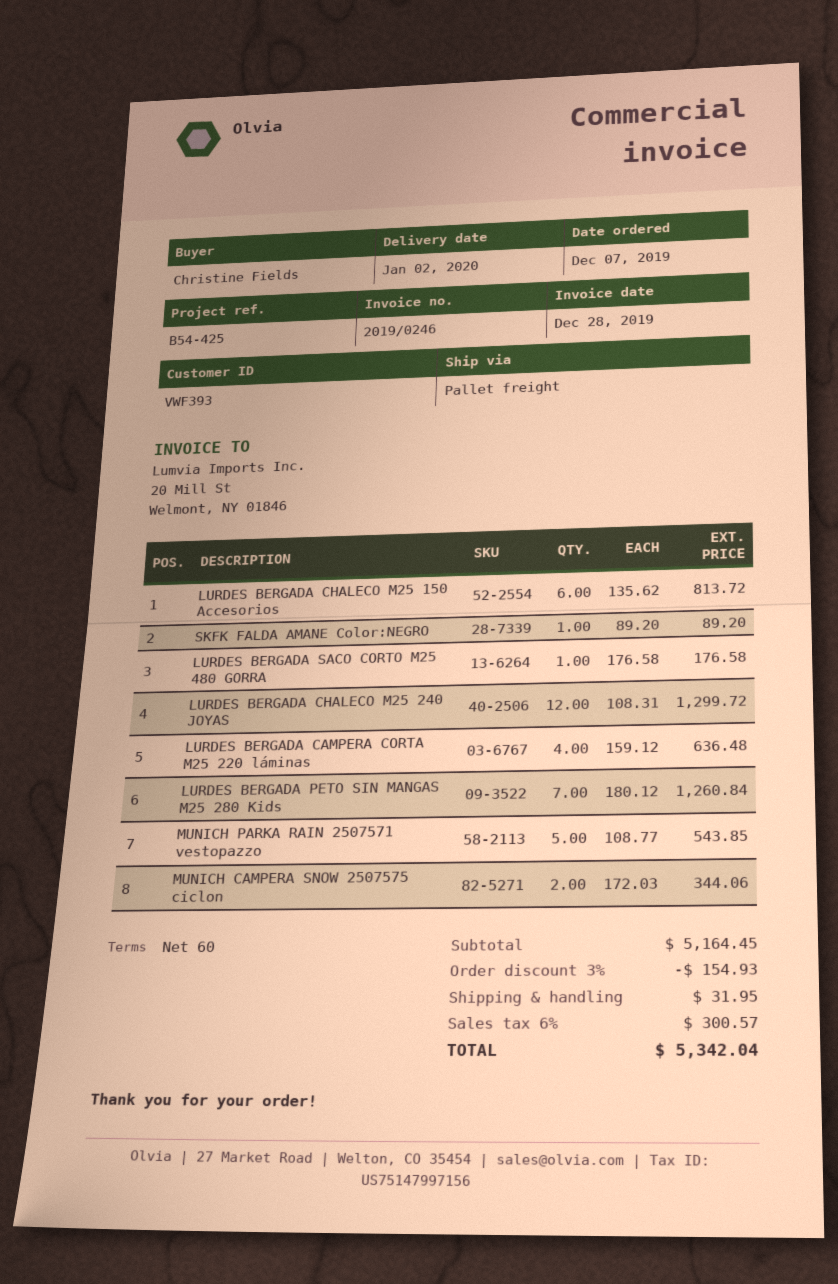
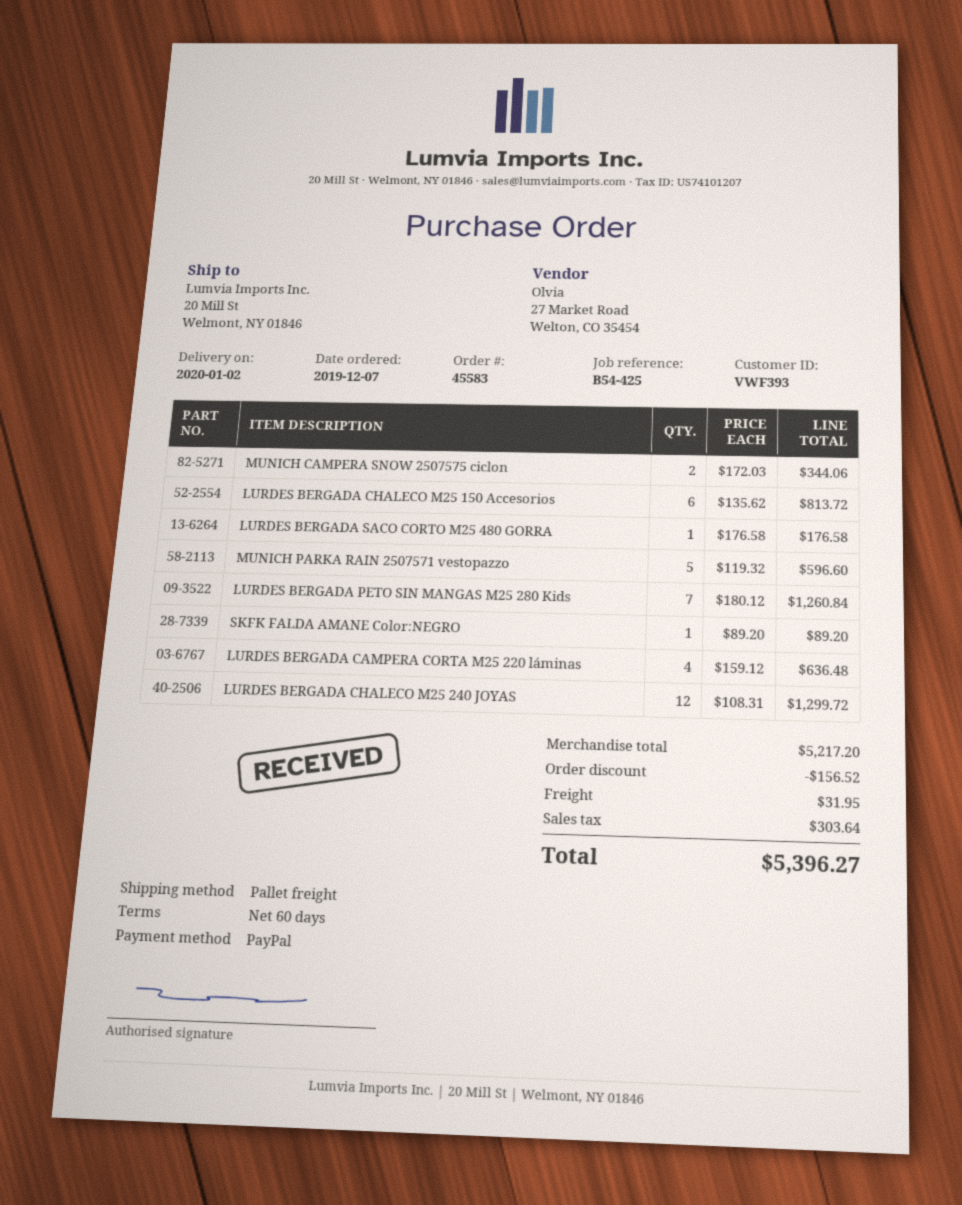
MUNICH PARKA RAIN 2507571 vestopazzo: 5 x 108.77 = 543.85 -> 5 x 119.32 = 596.60
subtotal: 5164.45 -> 5217.20
discount: 154.93 -> 156.52
tax: 300.57 -> 303.64
total: 5342.04 -> 5396.27

